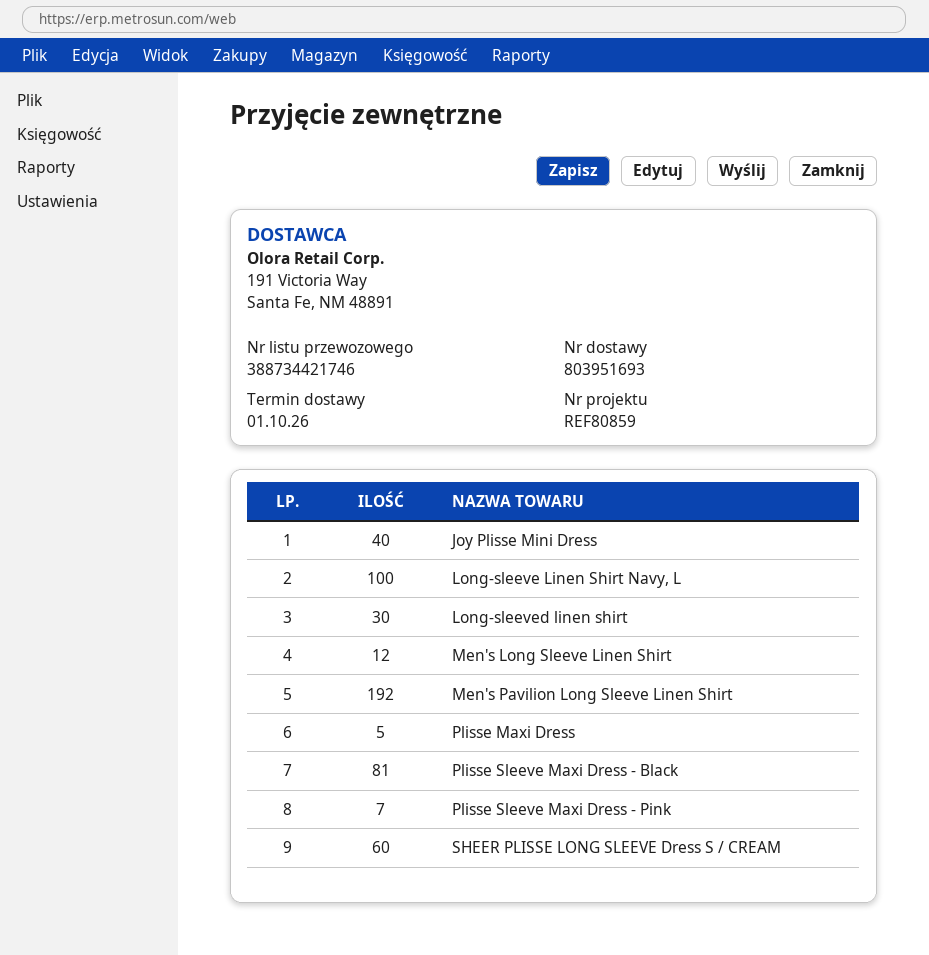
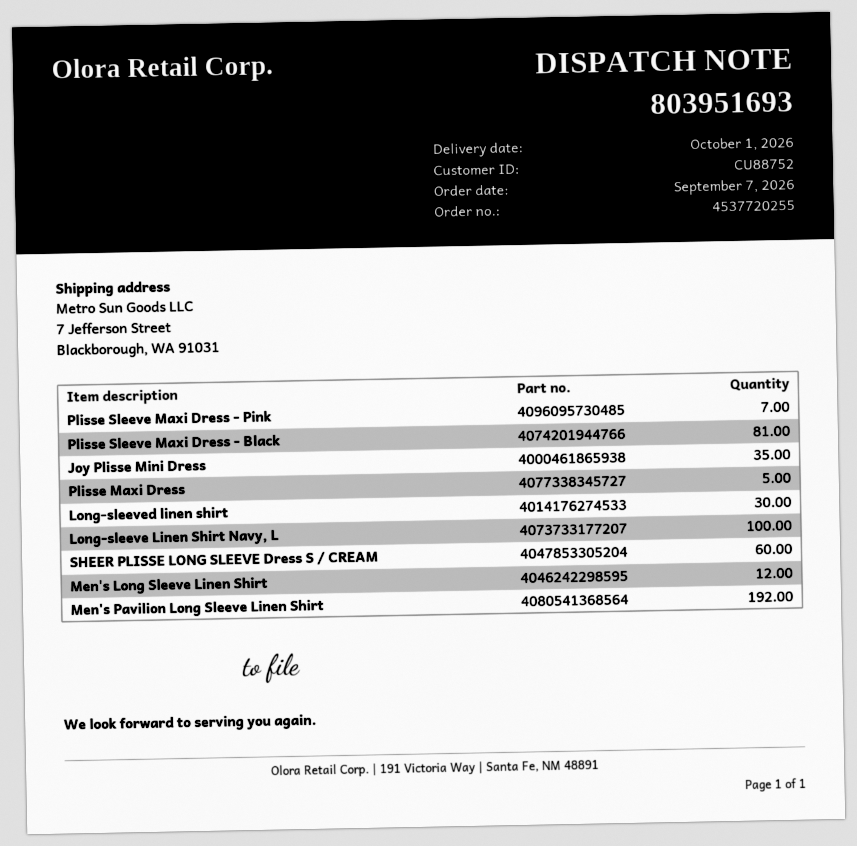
Joy Plisse Mini Dress: 40 -> 35

